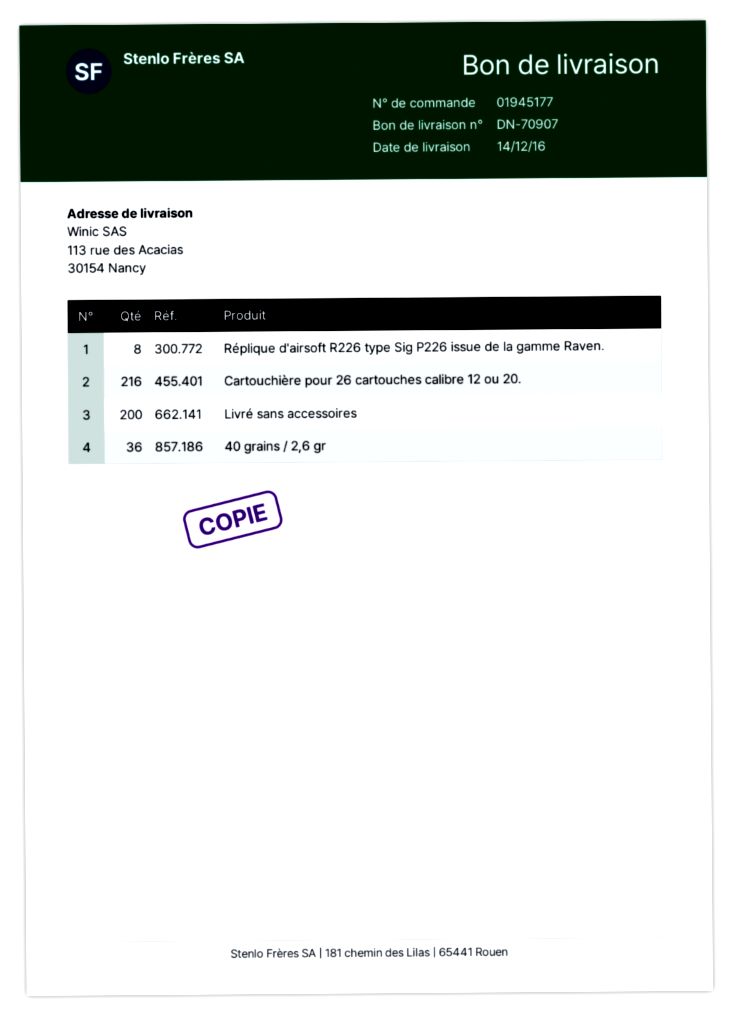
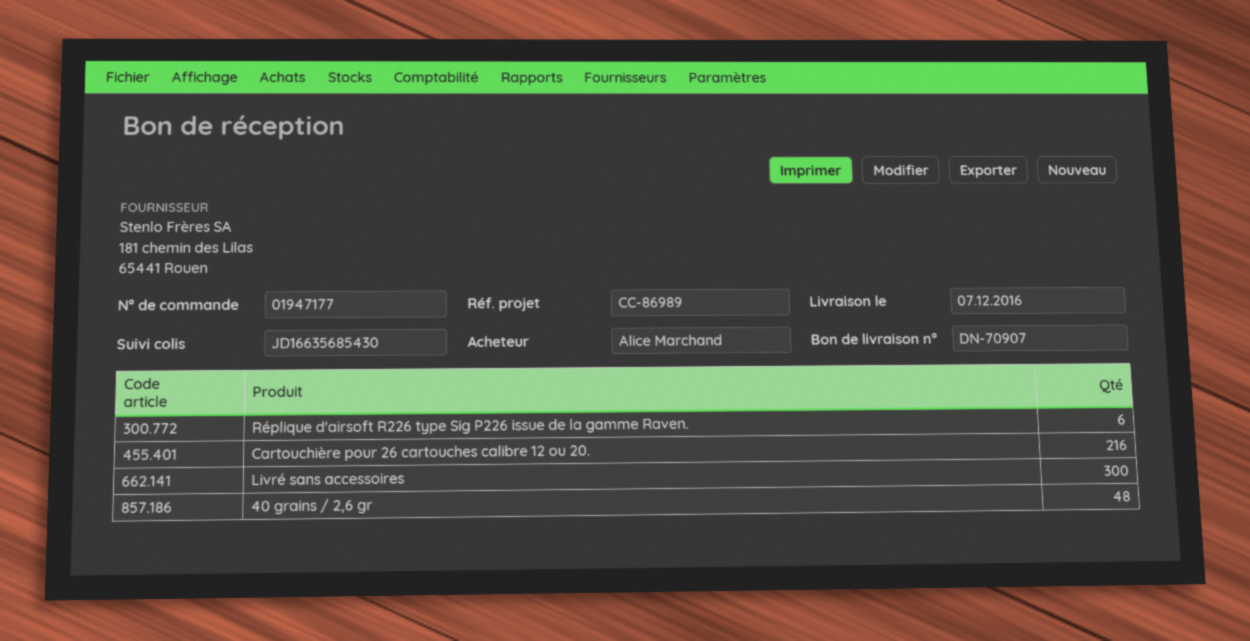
order number: 01945177 -> 01947177
delivery date: 2016-12-14 -> 2016-12-07
Réplique d'airsoft R226 type Sig P226 issue de la gamme Raven.: 8 -> 6
Livré sans accessoires: 200 -> 300
40 grains / 2,6 gr: 36 -> 48

